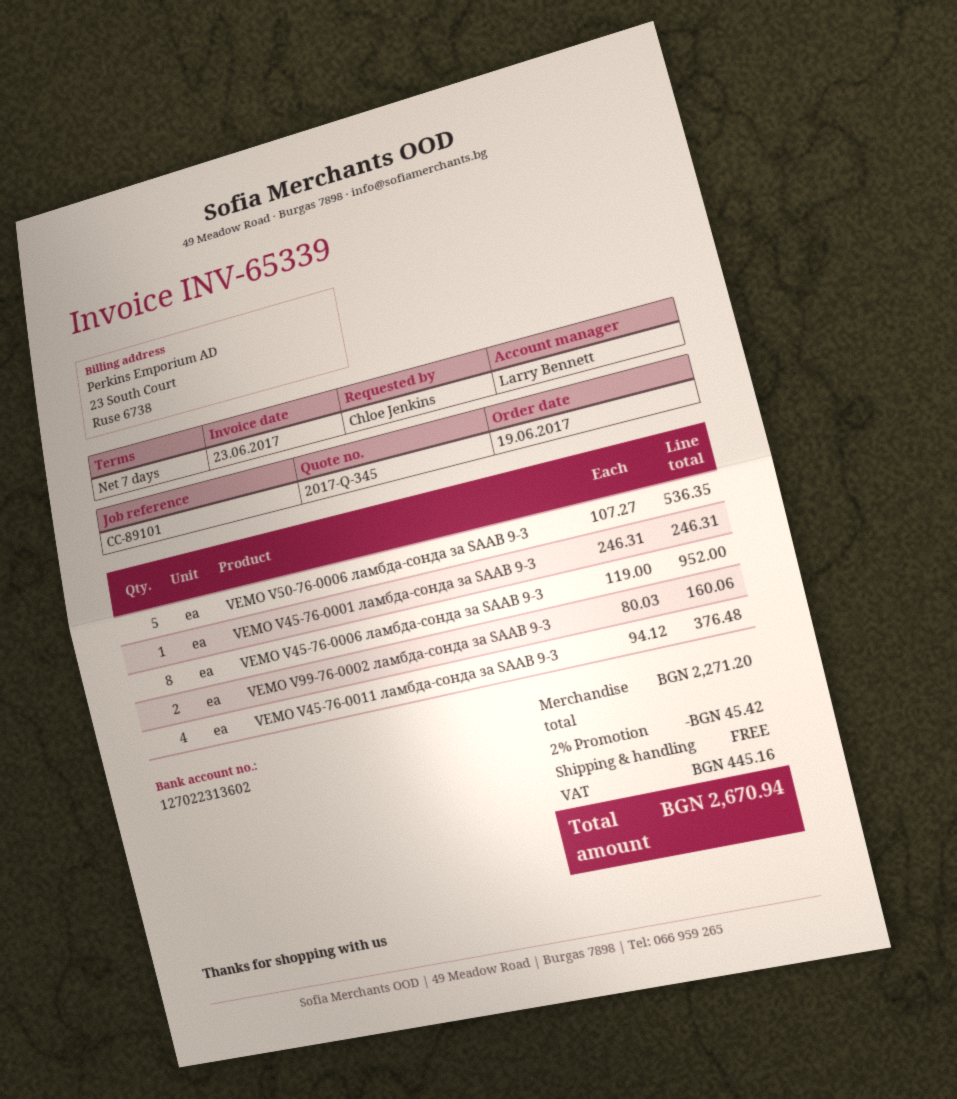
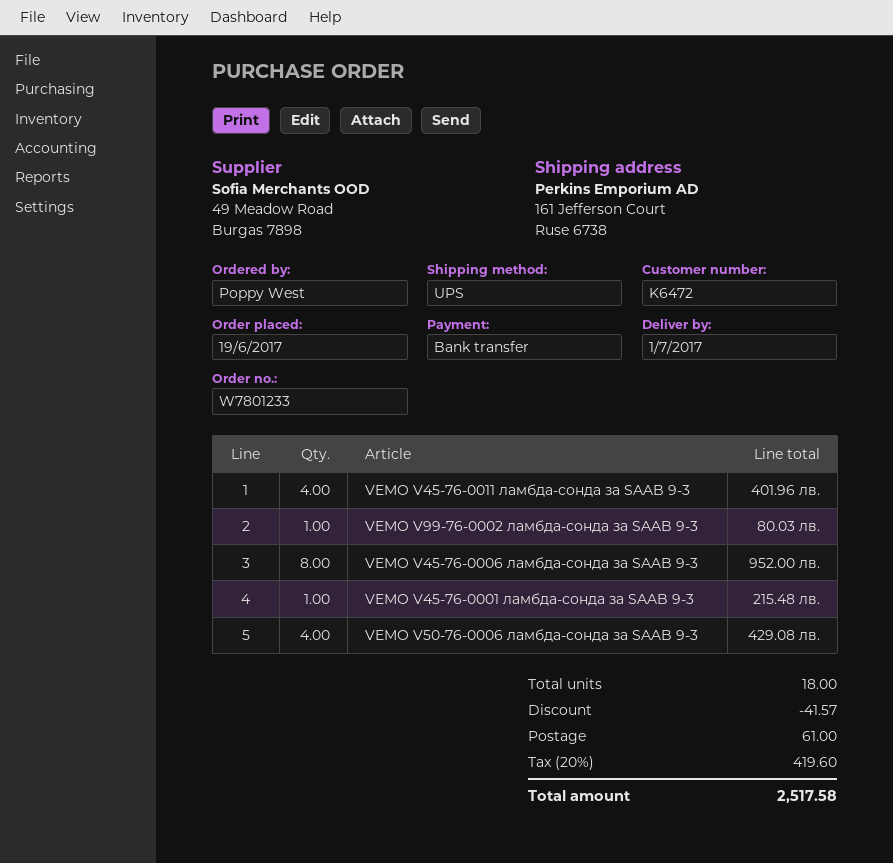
ordered by: Chloe Jenkins -> Poppy West
VEMO V50-76-0006 ламбда-сонда за SAAB 9-3: 5 for 536.35 -> 4 for 429.08
VEMO V45-76-0001 ламбда-сонда за SAAB 9-3: 1 for 246.31 -> 1 for 215.48
VEMO V99-76-0002 ламбда-сонда за SAAB 9-3: 2 for 160.06 -> 1 for 80.03
VEMO V45-76-0011 ламбда-сонда за SAAB 9-3: 4 for 376.48 -> 4 for 401.96
discount: 45.42 -> 41.57
shipping: 0.00 -> 61.00
tax: 445.16 -> 419.60
total: 2670.94 -> 2517.58

